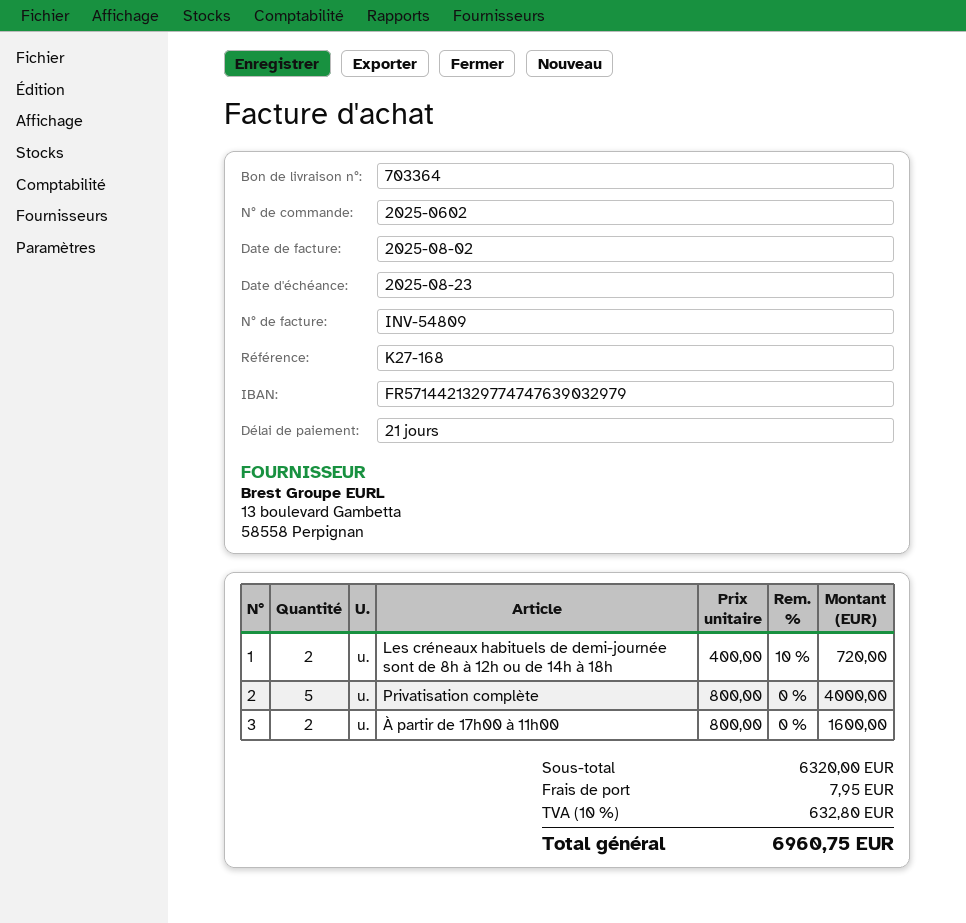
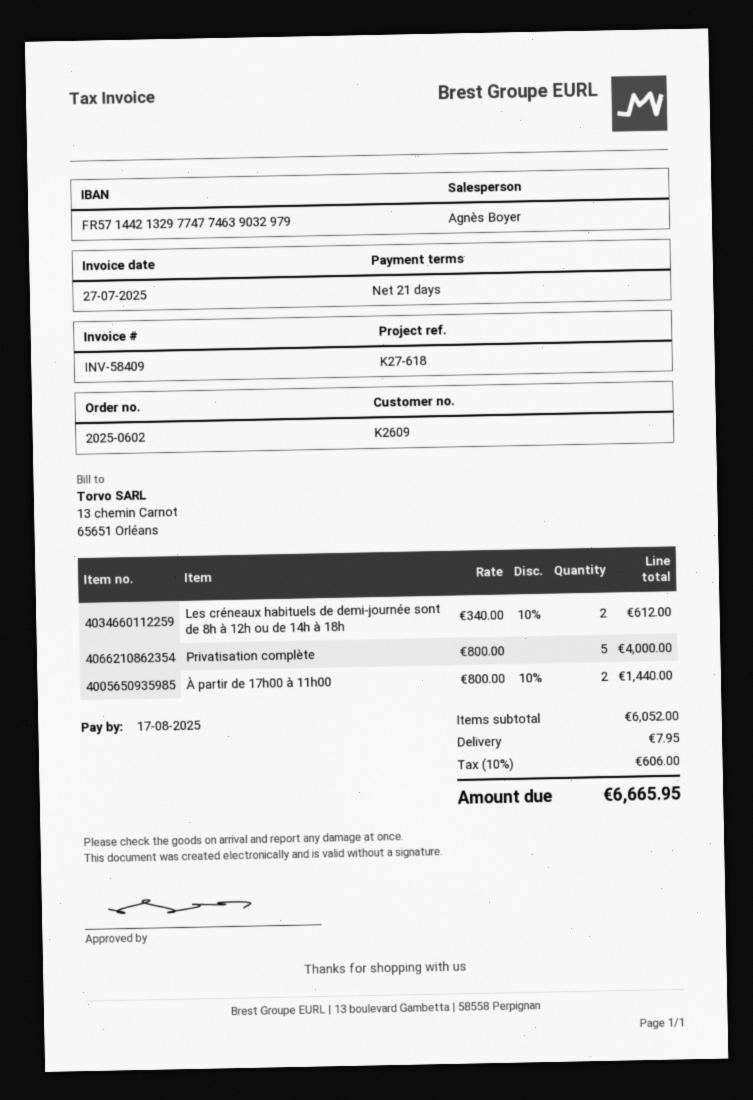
invoice number: INV-54809 -> INV-58409
invoice date: 2025-08-02 -> 2025-07-27
due date: 2025-08-23 -> 2025-08-17
reference: K27-168 -> K27-618
bank account: FR5714421329774747639032979 -> FR5714421329774774639032979
Les créneaux habituels de demi-journée sont de 8h à 12h ou de 14h à 18h: 2 x 400.00 - 10% = 720.00 -> 2 x 340.00 - 10% = 612.00
À partir de 17h00 à 11h00: 2 x 800.00 = 1600.00 -> 2 x 800.00 - 10% = 1440.00
subtotal: 6320.00 -> 6052.00
tax: 10% = 632.80 -> 10% = 606.00
total: 6960.75 -> 6665.95

